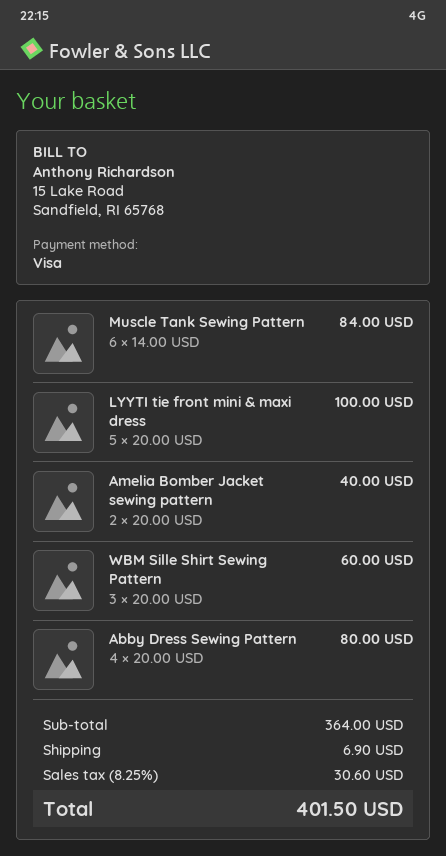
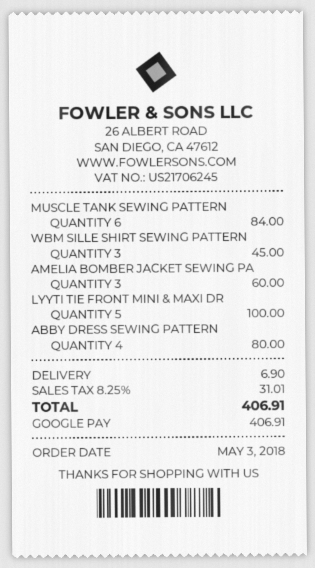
payment method: Visa -> Google Pay
Amelia Bomber Jacket sewing pattern: 2 for 40.00 -> 3 for 60.00
WBM Sille Shirt Sewing Pattern: 3 for 60.00 -> 3 for 45.00
tax: 8.25% = 30.60 -> 8.25% = 31.01
total: 401.50 -> 406.91

